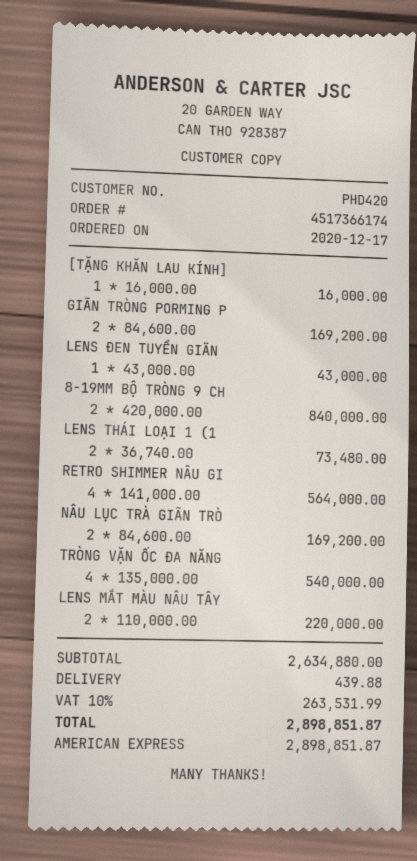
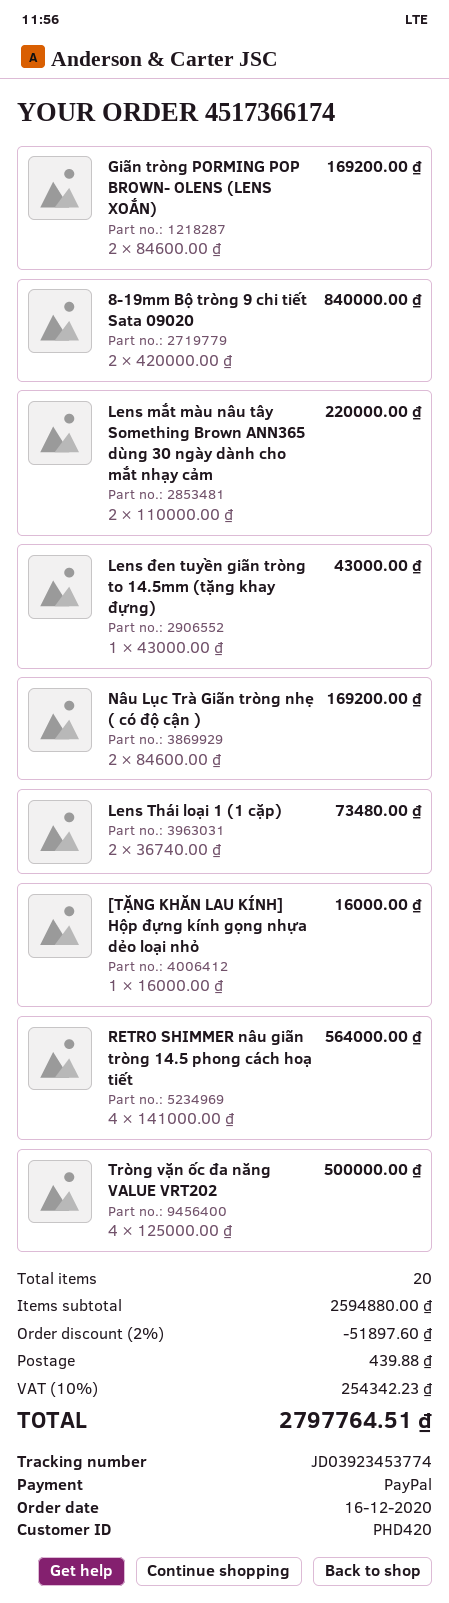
order date: 2020-12-17 -> 2020-12-16
payment method: American Express -> PayPal
TRÒNG VẶN ỐC ĐA NĂNG: 4 x 135000.00 = 540000.00 -> 4 x 125000.00 = 500000.00
subtotal: 2634880.00 -> 2594880.00
discount: none -> 2% = 51897.60
tax: 10% = 263531.99 -> 10% = 254342.23
total: 2898851.87 -> 2797764.51

